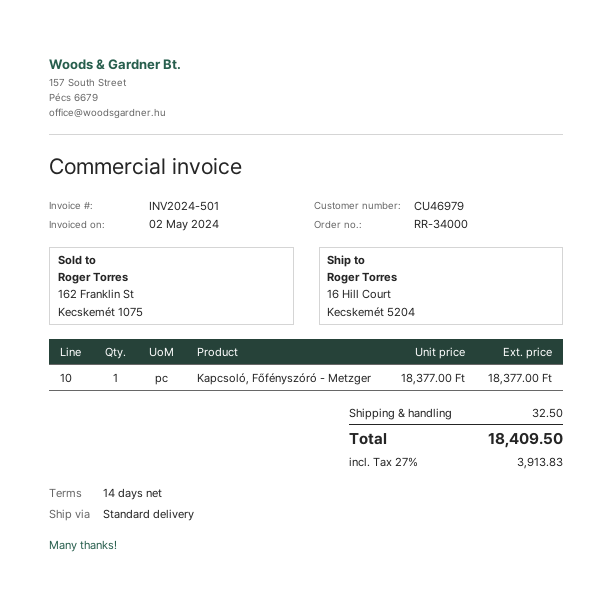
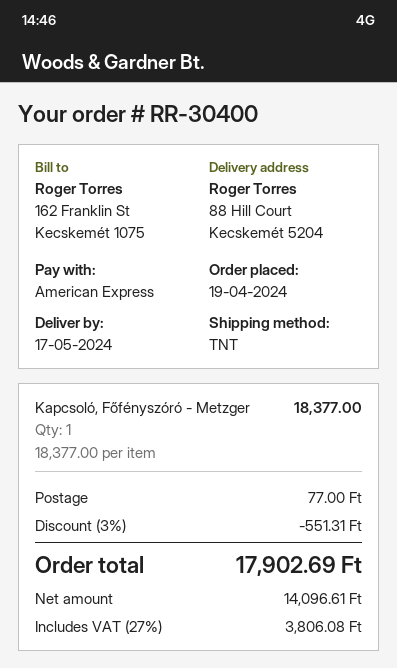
order number: RR-34000 -> RR-30400
shipping method: standard -> TNT
ship to: 16 Hill Court, Kecskemét 5204 -> 88 Hill Court, Kecskemét 5204
discount: none -> 3% = 551.31
shipping: 32.50 -> 77.00
tax: 27% = 3913.83 -> 27% = 3806.08
total: 18409.50 -> 17902.69

